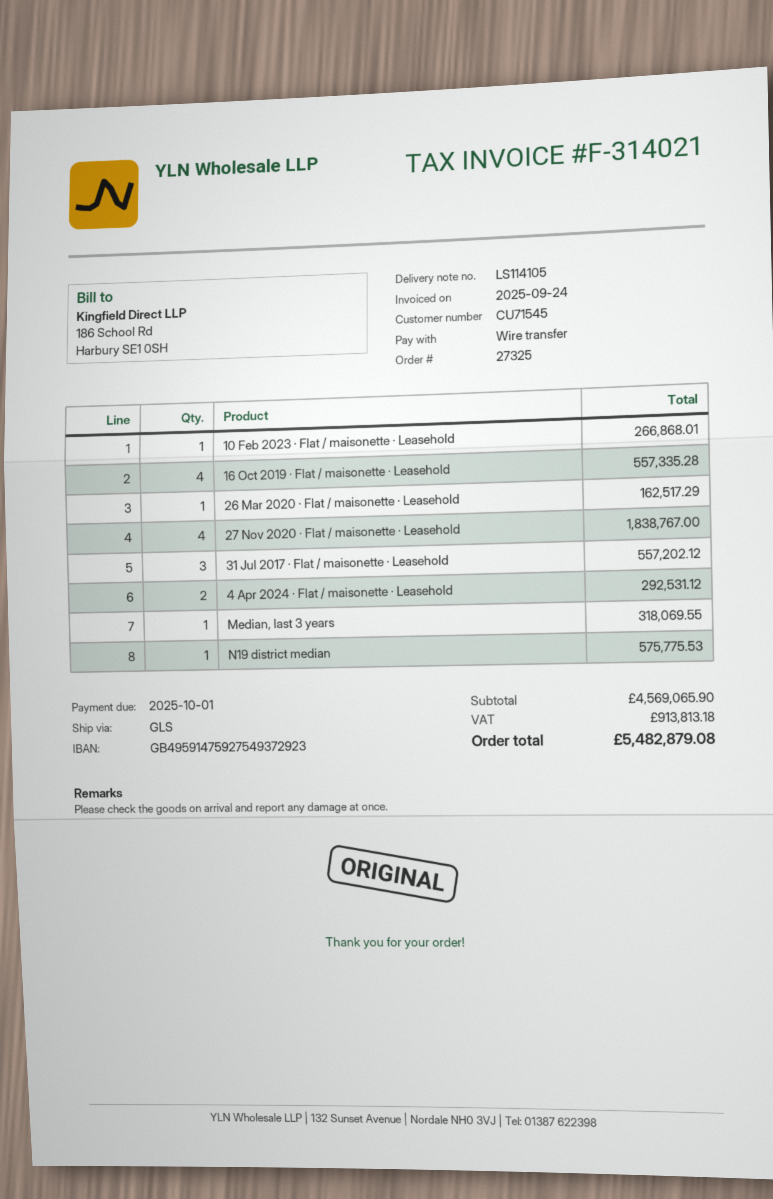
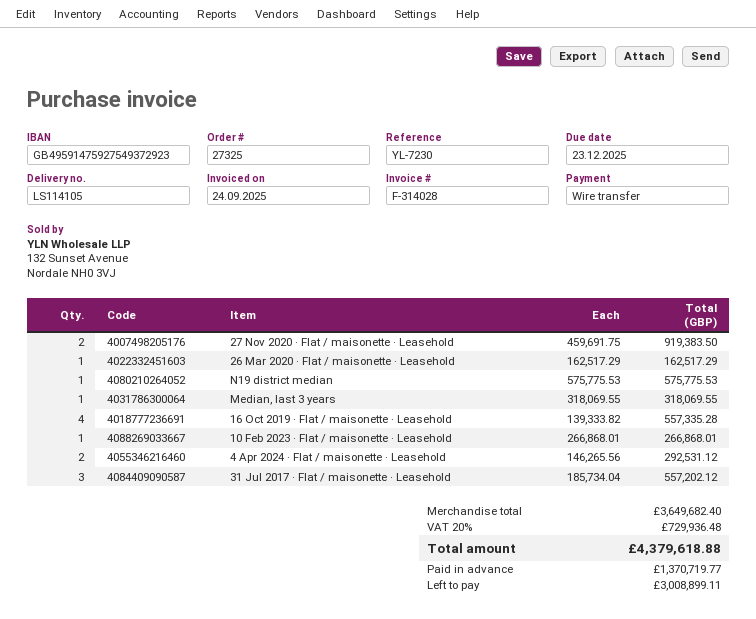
invoice number: F-314021 -> F-314028
due date: 2025-10-01 -> 2025-12-23
27 Nov 2020 · Flat / maisonette · Leasehold: 4 for 1838767.00 -> 2 for 919383.50
subtotal: 4569065.90 -> 3649682.40
tax: 913813.18 -> 729936.48
total: 5482879.08 -> 4379618.88

